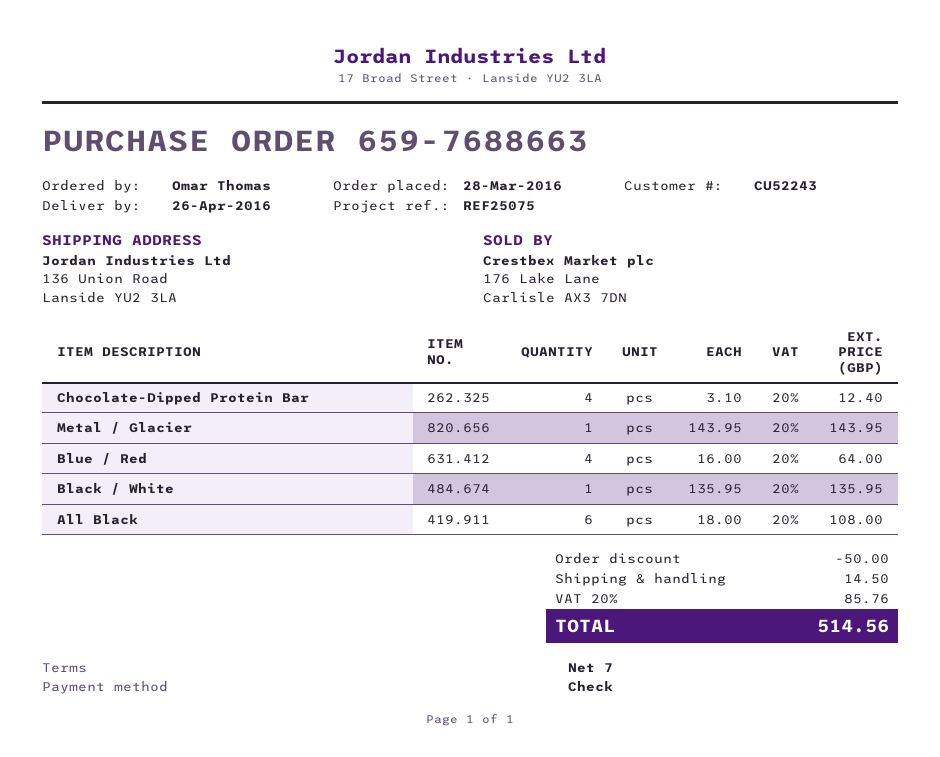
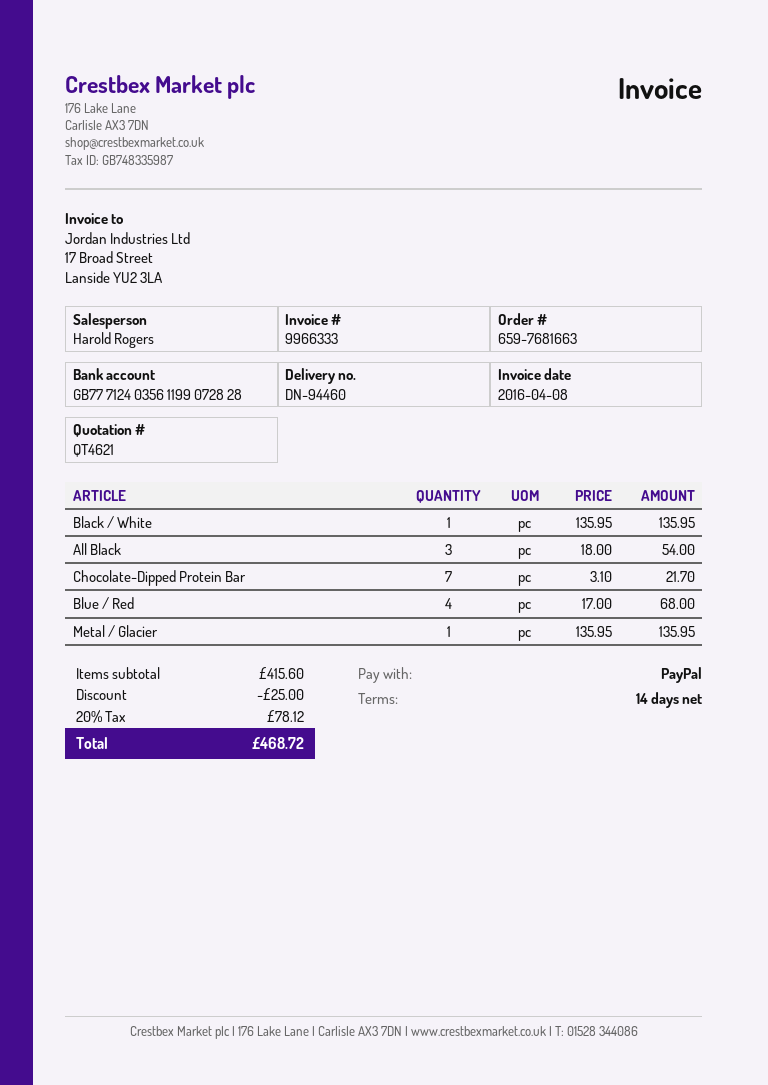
order number: 659-7688663 -> 659-7681663
payment terms: 7 days -> 14 days
payment method: cheque -> PayPal
Chocolate-Dipped Protein Bar: 4 x 3.10 = 12.40 -> 7 x 3.10 = 21.70
Metal / Glacier: 1 x 143.95 = 143.95 -> 1 x 135.95 = 135.95
Blue / Red: 4 x 16.00 = 64.00 -> 4 x 17.00 = 68.00
All Black: 6 x 18.00 = 108.00 -> 3 x 18.00 = 54.00
discount: 50.00 -> 25.00
shipping: 14.50 -> none
tax: 20% = 85.76 -> 20% = 78.12
total: 514.56 -> 468.72

